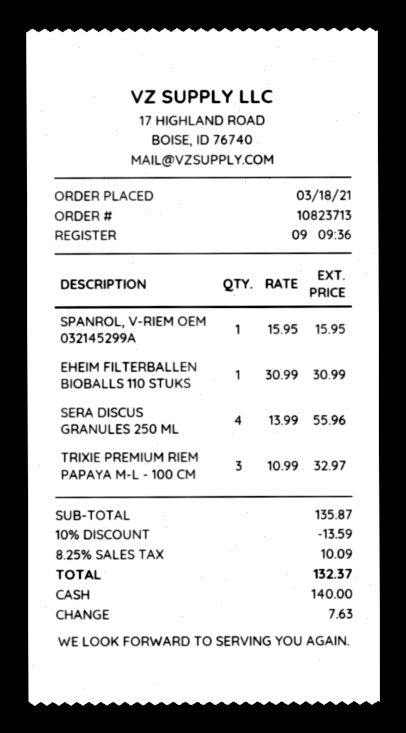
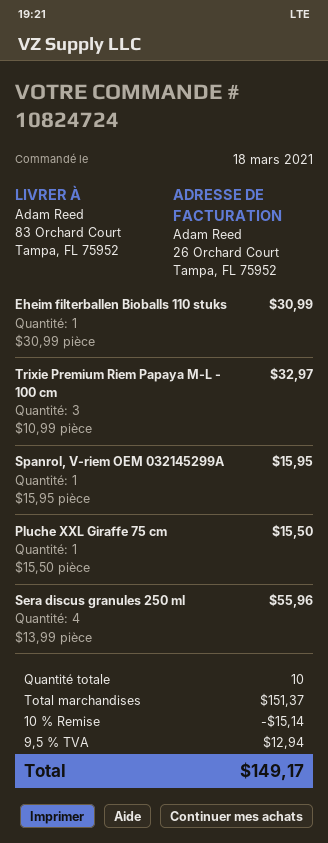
order number: 10823713 -> 10824724
Pluche XXL Giraffe 75 cm: none -> 1 x 15.50 = 15.50
subtotal: 135.87 -> 151.37
discount: 10% = 13.59 -> 10% = 15.14
tax: 8.25% = 10.09 -> 9.5% = 12.94
total: 132.37 -> 149.17

